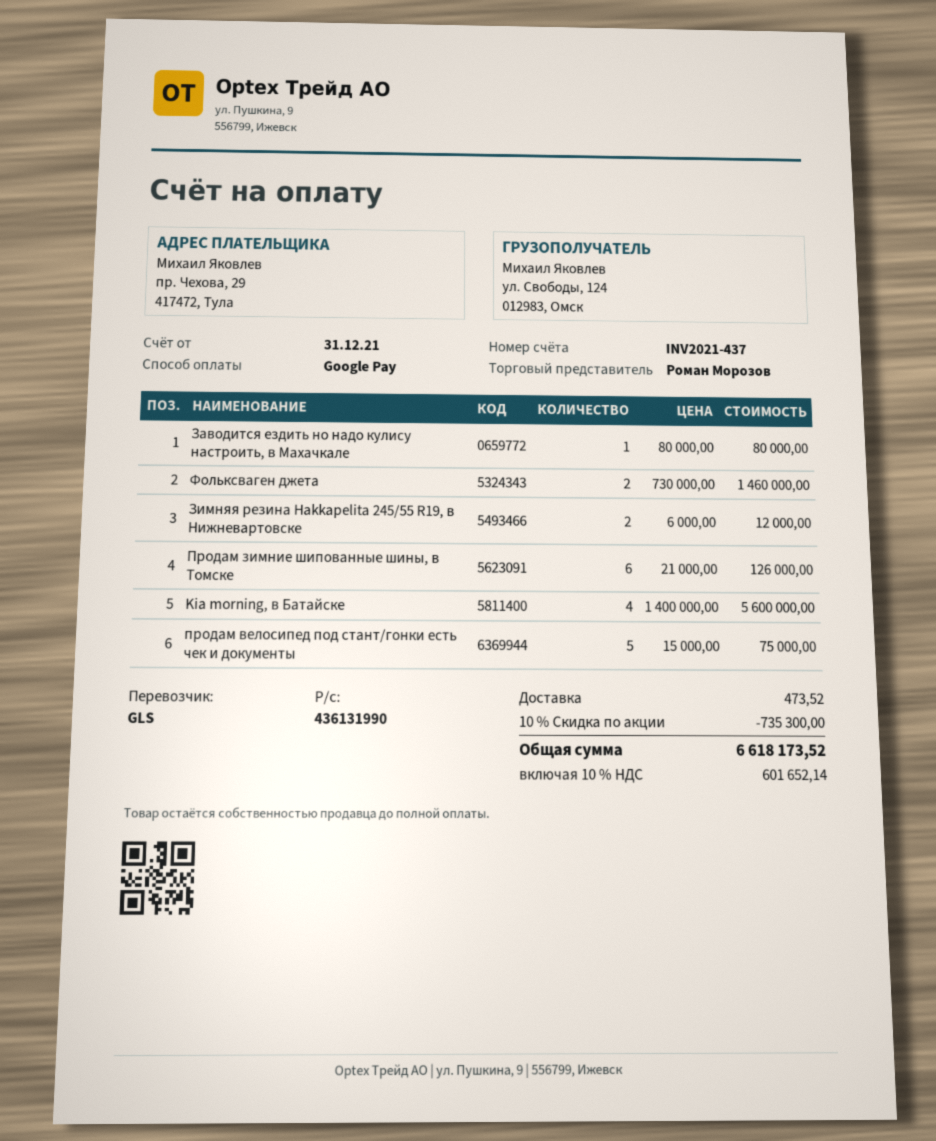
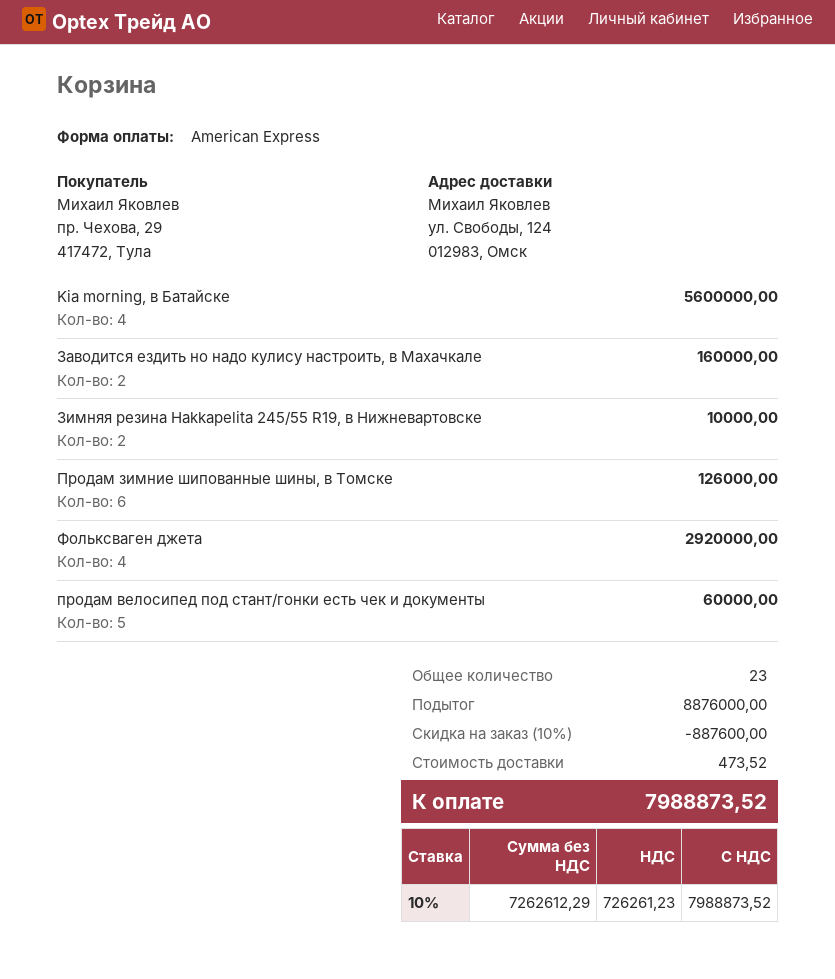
payment method: Google Pay -> American Express
Заводится ездить но надо кулису настроить, в Махачкале: 1 for 80000.00 -> 2 for 160000.00
Фольксваген джета: 2 for 1460000.00 -> 4 for 2920000.00
Зимняя резина Hakkapelita 245/55 R19, в Нижневартовске: 2 for 12000.00 -> 2 for 10000.00
продам велосипед под стант/гонки есть чек и документы: 5 for 75000.00 -> 5 for 60000.00
discount: 10% = 735300.00 -> 10% = 887600.00
tax: 10% = 601652.14 -> 10% = 726261.23
total: 6618173.52 -> 7988873.52

